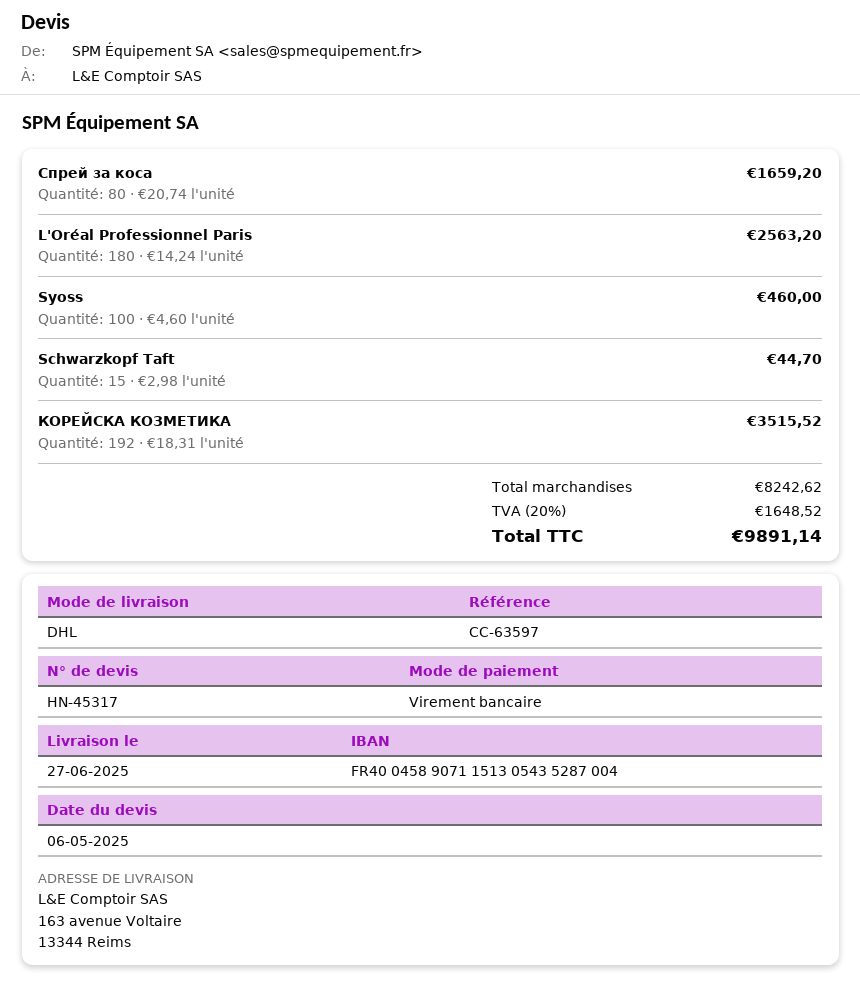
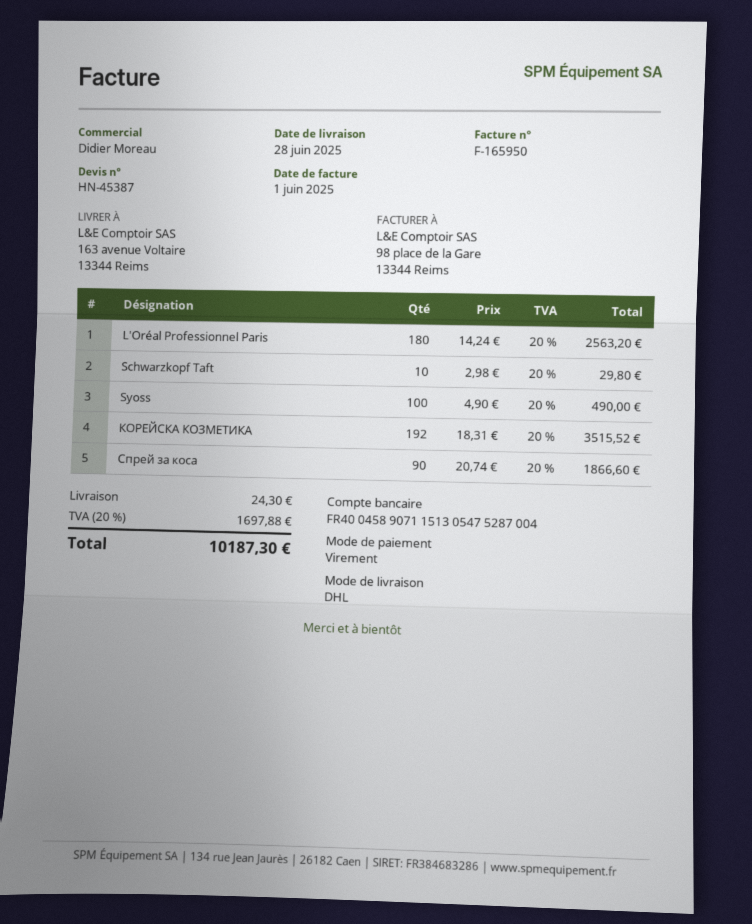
quote number: HN-45317 -> HN-45387
delivery date: 2025-06-27 -> 2025-06-28
bank account: FR4004589071151305435287004 -> FR4004589071151305475287004
Спрей за коса: 80 x 20.74 = 1659.20 -> 90 x 20.74 = 1866.60
Syoss: 100 x 4.60 = 460.00 -> 100 x 4.90 = 490.00
Schwarzkopf Taft: 15 x 2.98 = 44.70 -> 10 x 2.98 = 29.80
shipping: none -> 24.30
tax: 20% = 1648.52 -> 20% = 1697.88
total: 9891.14 -> 10187.30

